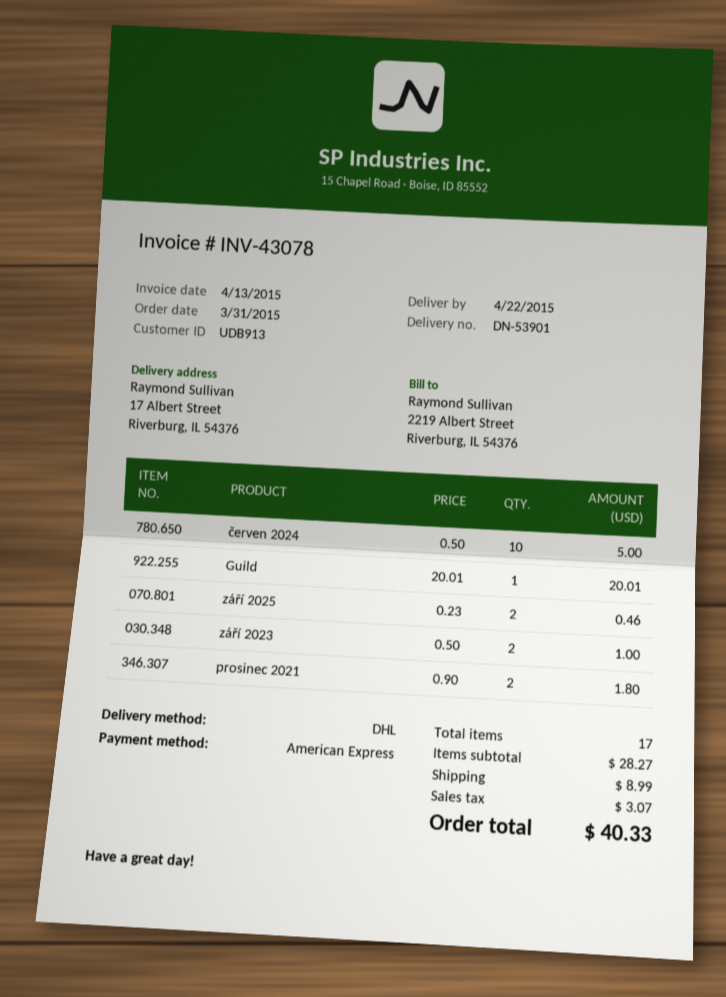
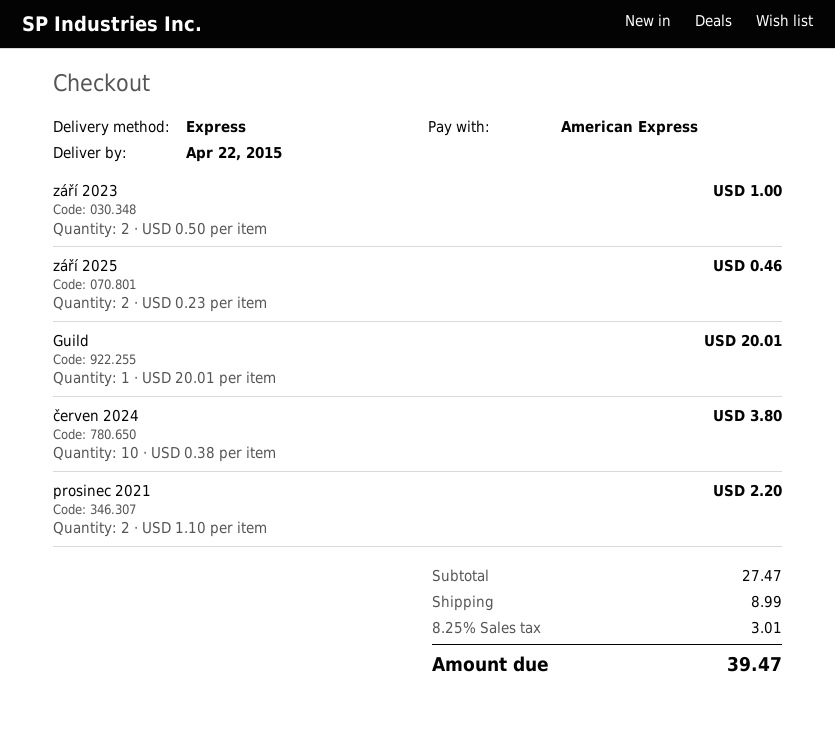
shipping method: DHL -> express
červen 2024: 10 x 0.50 = 5.00 -> 10 x 0.38 = 3.80
prosinec 2021: 2 x 0.90 = 1.80 -> 2 x 1.10 = 2.20
subtotal: 28.27 -> 27.47
tax: 3.07 -> 3.01
total: 40.33 -> 39.47

